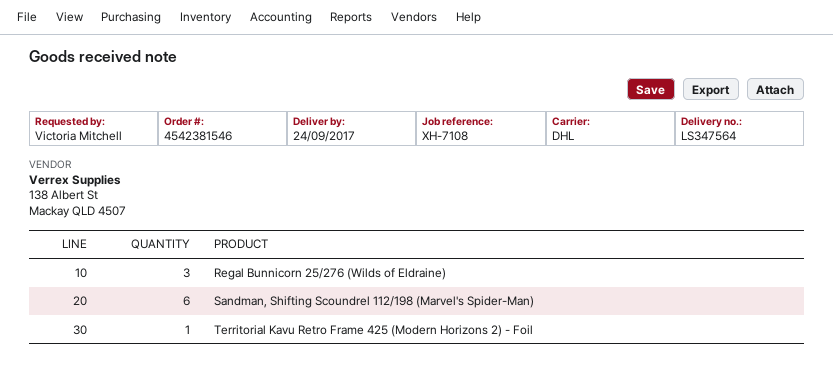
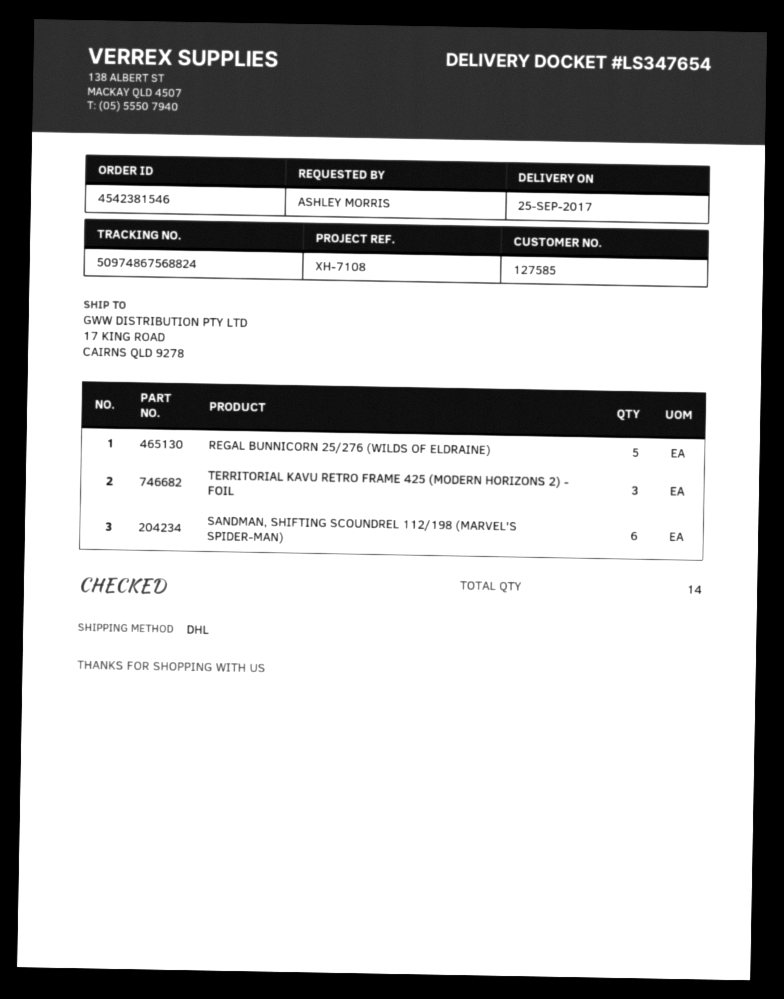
delivery note number: LS347564 -> LS347654
delivery date: 2017-09-24 -> 2017-09-25
ordered by: Victoria Mitchell -> ASHLEY MORRIS
Regal Bunnicorn 25/276 (Wilds of Eldraine): 3 -> 5
Territorial Kavu Retro Frame 425 (Modern Horizons 2) - Foil: 1 -> 3

